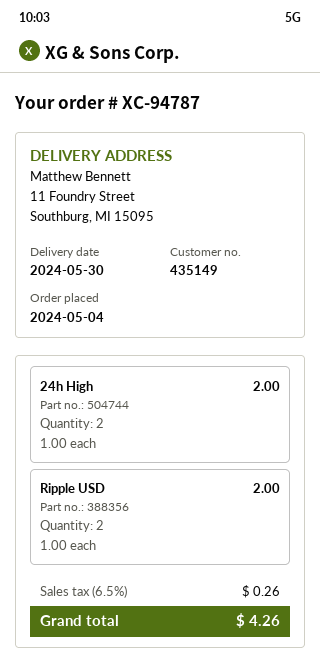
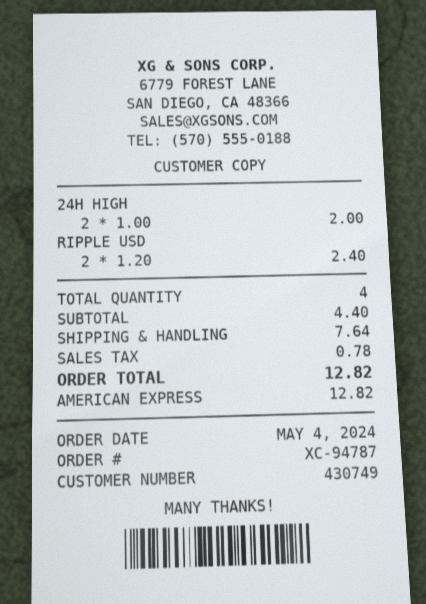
customer number: 435149 -> 430749
Ripple USD: 2 x 1.00 = 2.00 -> 2 x 1.20 = 2.40
shipping: none -> 7.64
tax: 0.26 -> 0.78
total: 4.26 -> 12.82

